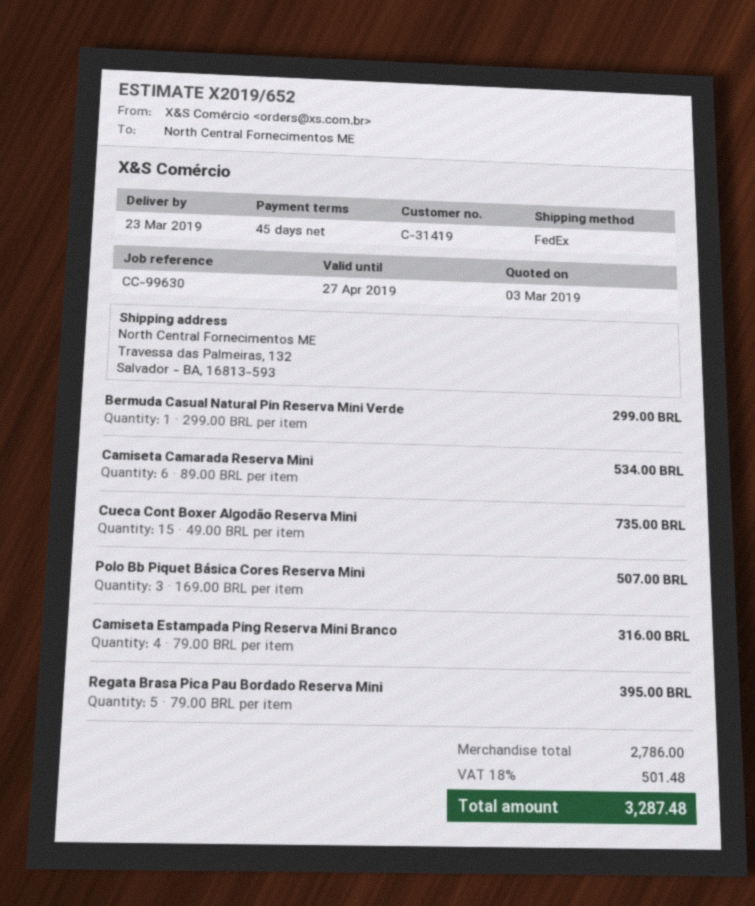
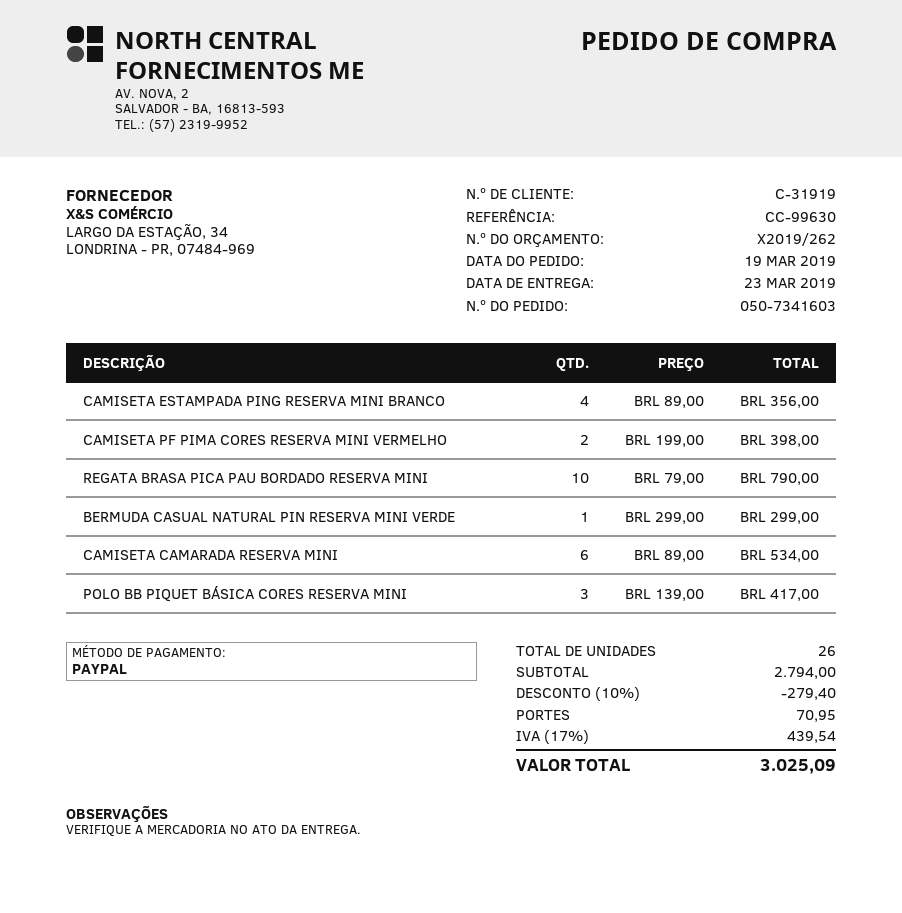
quote number: X2019/652 -> X2019/262
customer number: C-31419 -> C-31919
Cueca Cont Boxer Algodão Reserva Mini: 15 x 49.00 = 735.00 -> none
Polo Bb Piquet Básica Cores Reserva Mini: 3 x 169.00 = 507.00 -> 3 x 139.00 = 417.00
Camiseta Estampada Ping Reserva Mini Branco: 4 x 79.00 = 316.00 -> 4 x 89.00 = 356.00
Regata Brasa Pica Pau Bordado Reserva Mini: 5 x 79.00 = 395.00 -> 10 x 79.00 = 790.00
CAMISETA PF PIMA CORES RESERVA MINI VERMELHO: none -> 2 x 199.00 = 398.00
subtotal: 2786.00 -> 2794.00
discount: none -> 10% = 279.40
shipping: none -> 70.95
tax: 18% = 501.48 -> 17% = 439.54
total: 3287.48 -> 3025.09

